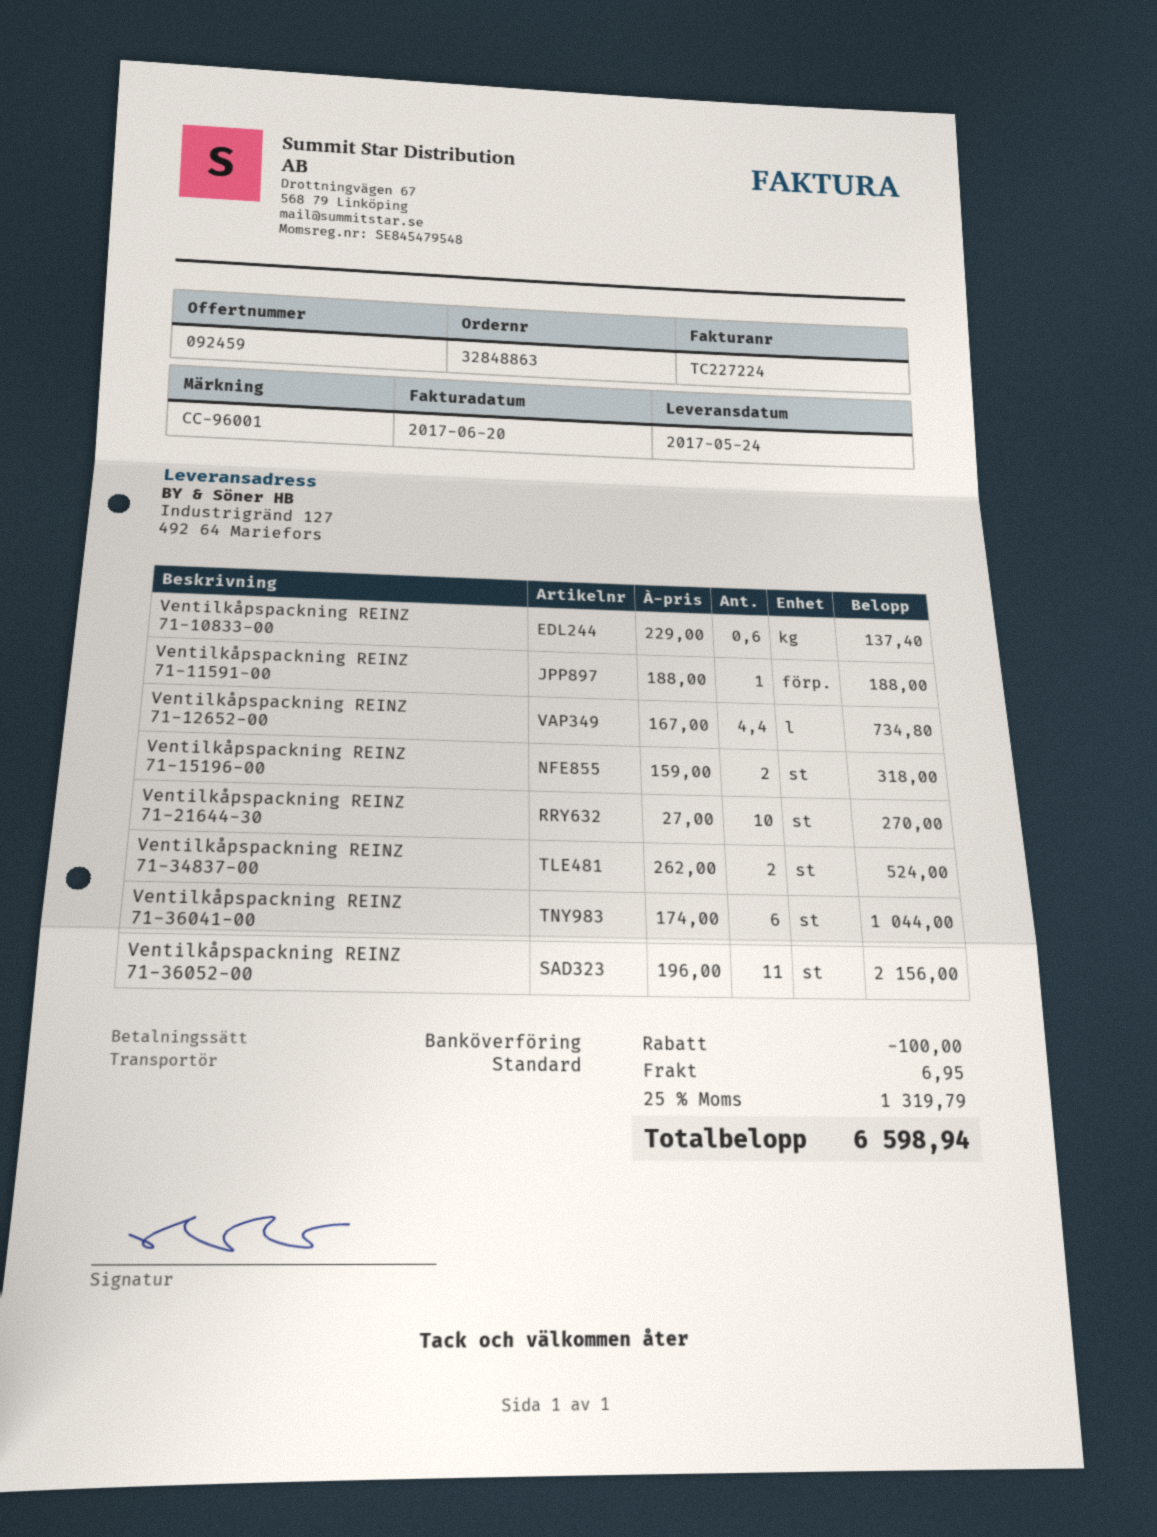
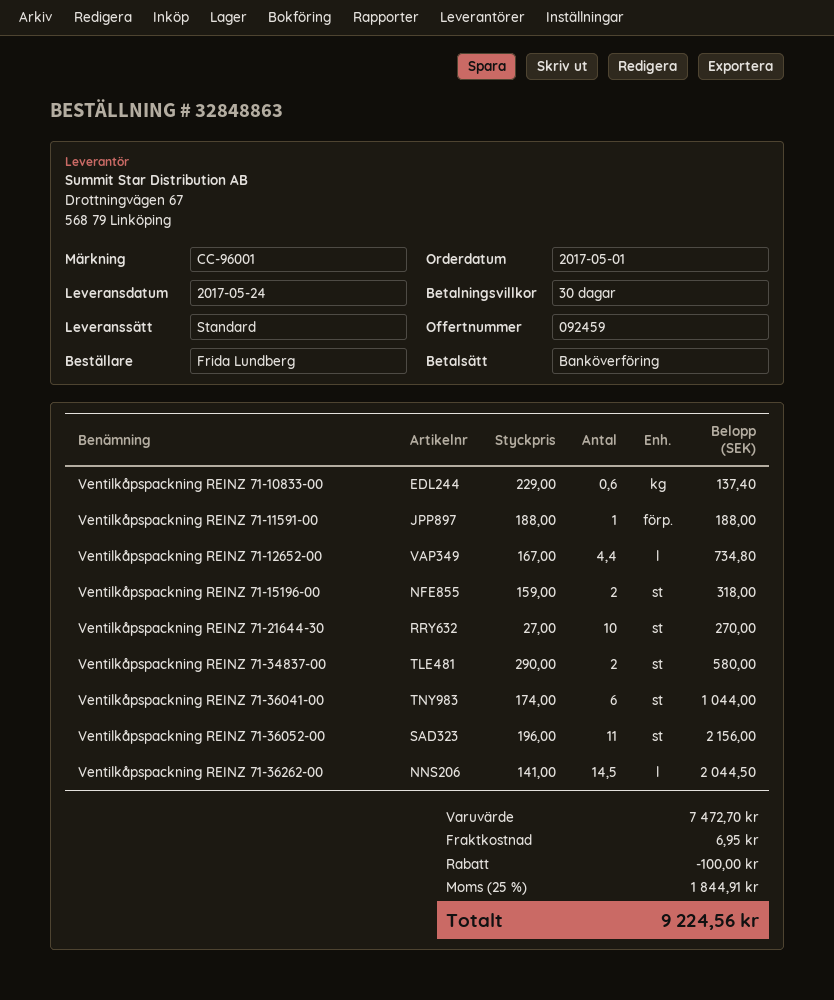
Ventilkåpspackning REINZ 71-34837-00: 2 x 262.00 = 524.00 -> 2 x 290.00 = 580.00
Ventilkåpspackning REINZ 71-36262-00: none -> 14.5 x 141.00 = 2044.50
tax: 25% = 1319.79 -> 25% = 1844.91
total: 6598.94 -> 9224.56

